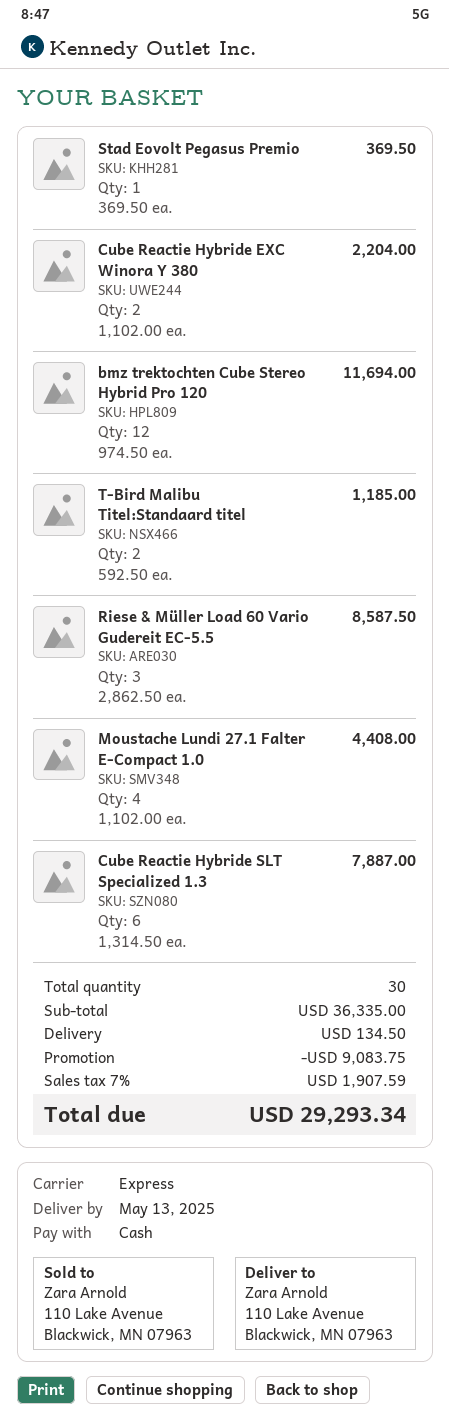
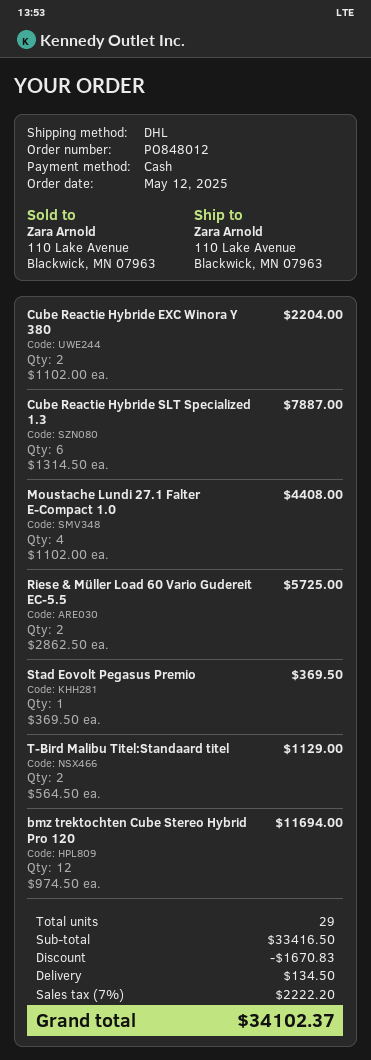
shipping method: express -> DHL
T-Bird Malibu Titel:Standaard titel: 2 x 592.50 = 1185.00 -> 2 x 564.50 = 1129.00
Riese & Müller Load 60 Vario Gudereit EC-5.5: 3 x 2862.50 = 8587.50 -> 2 x 2862.50 = 5725.00
total quantity: 30 -> 29
subtotal: 36335.00 -> 33416.50
discount: 9083.75 -> 1670.83
tax: 7% = 1907.59 -> 7% = 2222.20
total: 29293.34 -> 34102.37

